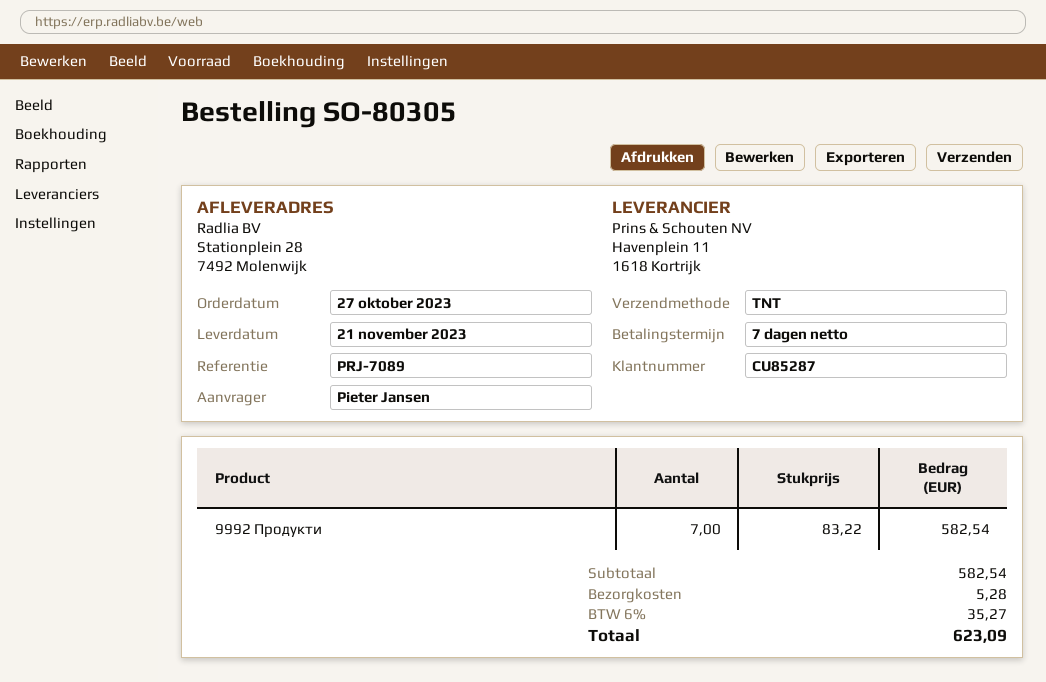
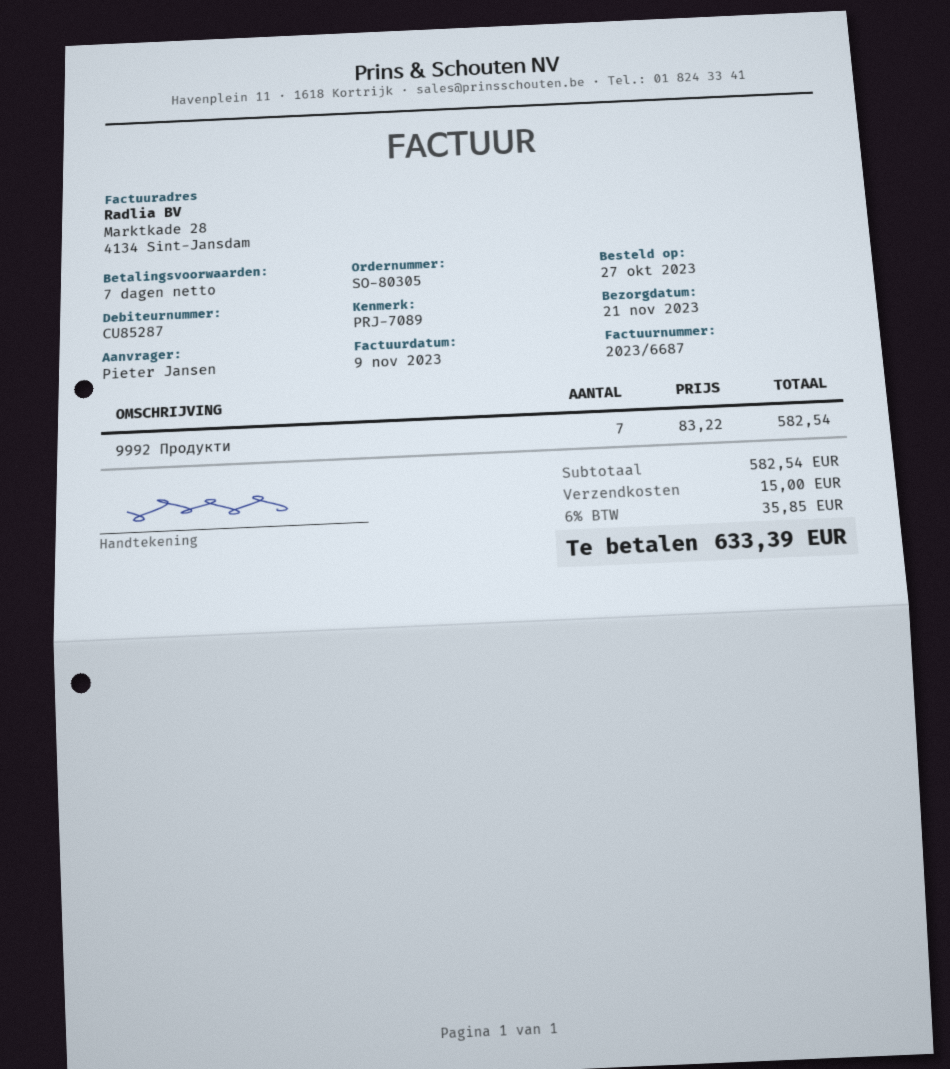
shipping: 5.28 -> 15.00
tax: 6% = 35.27 -> 6% = 35.85
total: 623.09 -> 633.39

